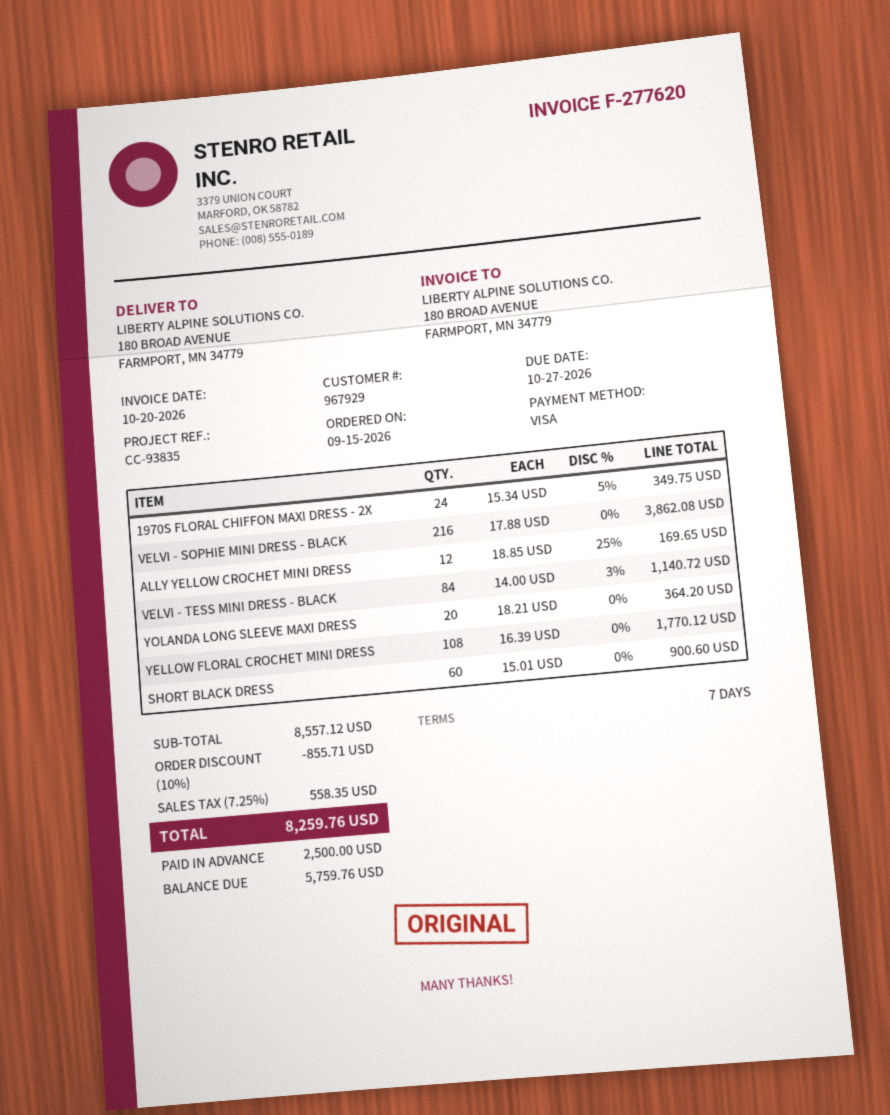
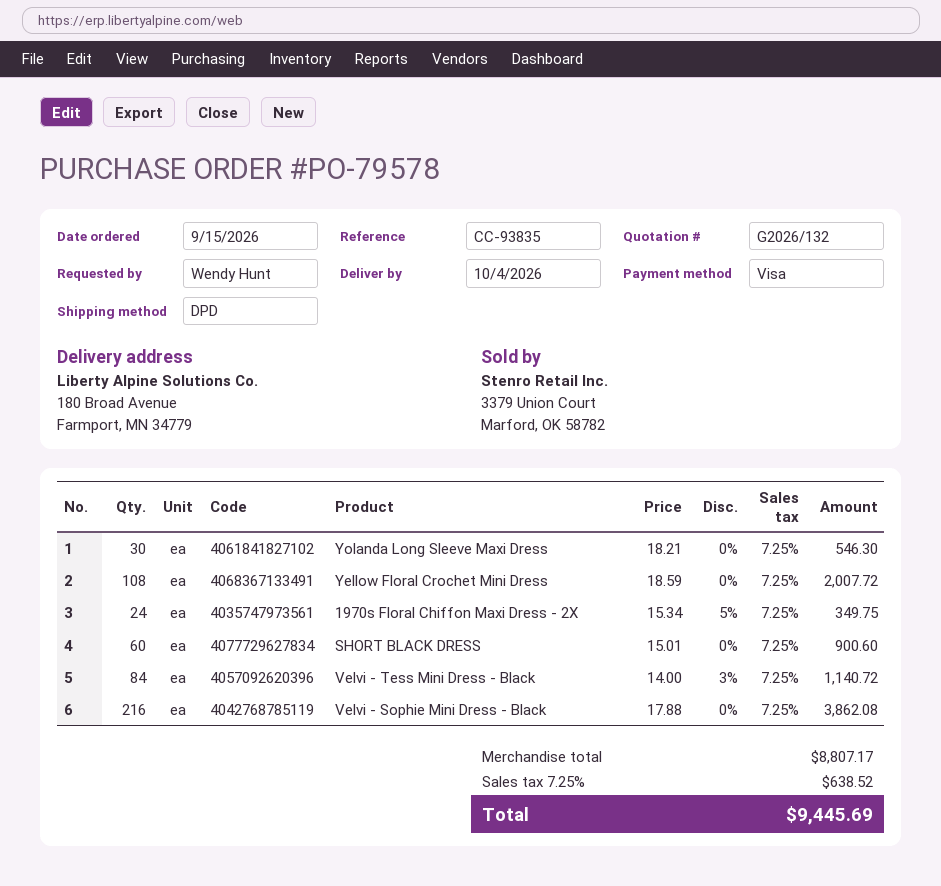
ALLY YELLOW CROCHET MINI DRESS: 12 x 18.85 - 25% = 169.65 -> none
YOLANDA LONG SLEEVE MAXI DRESS: 20 x 18.21 = 364.20 -> 30 x 18.21 = 546.30
YELLOW FLORAL CROCHET MINI DRESS: 108 x 16.39 = 1770.12 -> 108 x 18.59 = 2007.72
subtotal: 8557.12 -> 8807.17
discount: 10% = 855.71 -> none
tax: 7.25% = 558.35 -> 7.25% = 638.52
total: 8259.76 -> 9445.69

